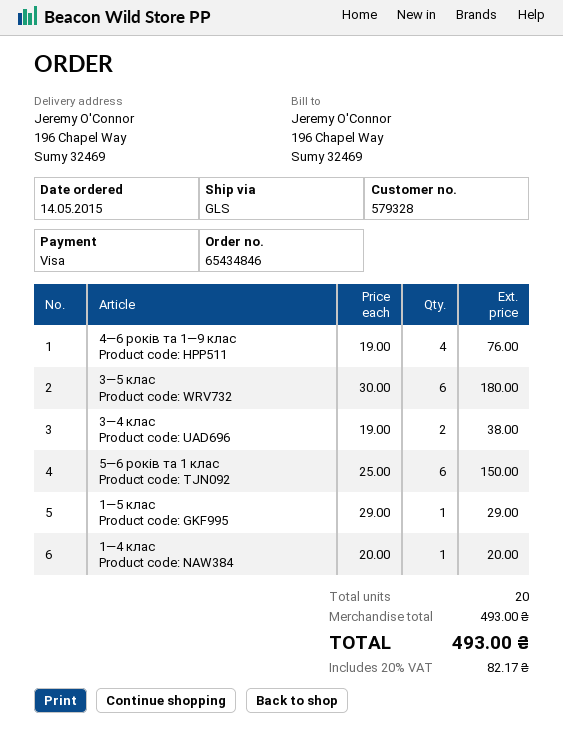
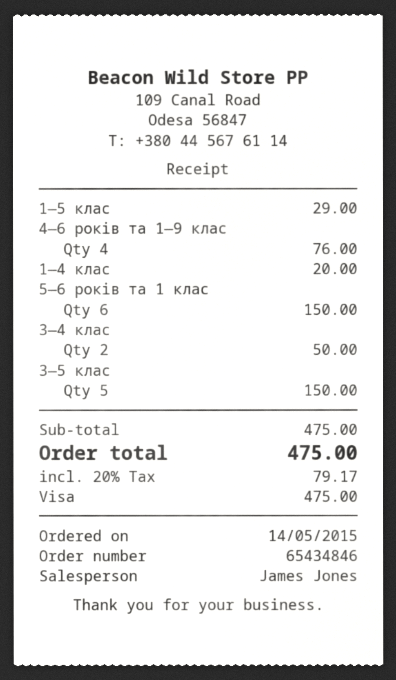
3—5 клас: 6 for 180.00 -> 5 for 150.00
3—4 клас: 2 for 38.00 -> 2 for 50.00
subtotal: 493.00 -> 475.00
tax: 20% = 82.17 -> 20% = 79.17
total: 493.00 -> 475.00

